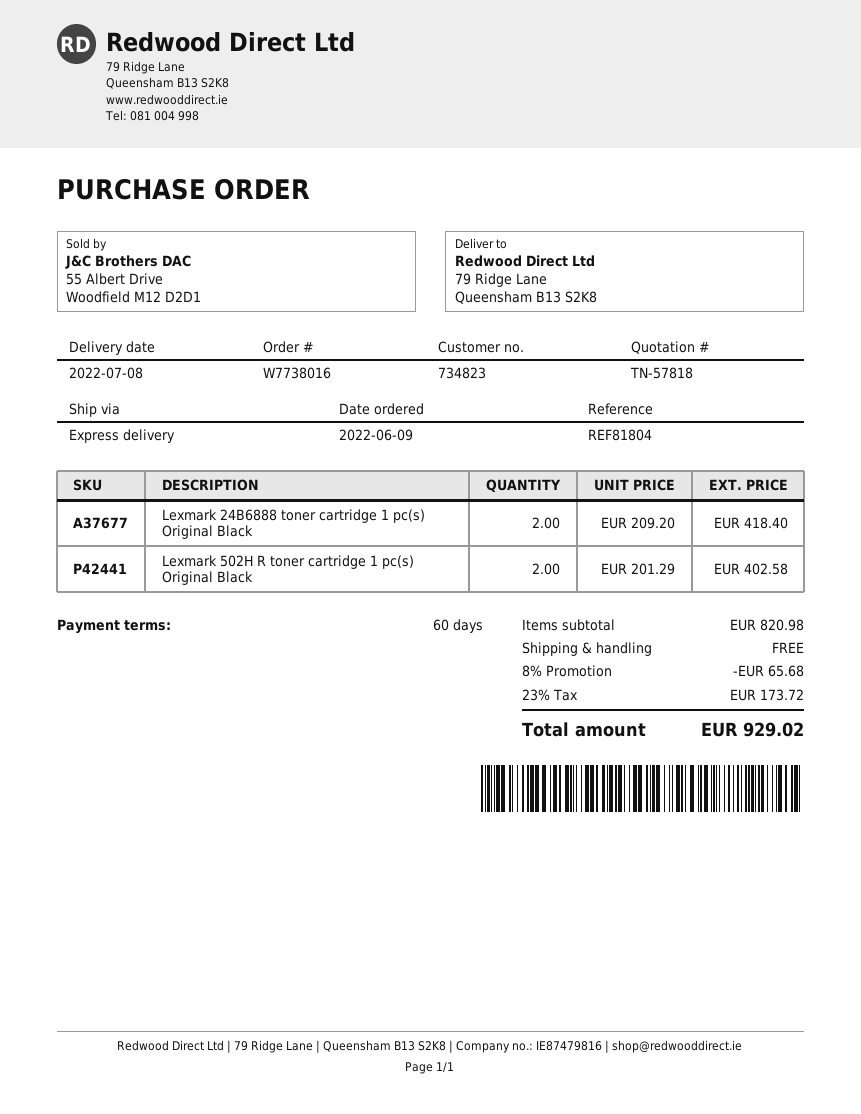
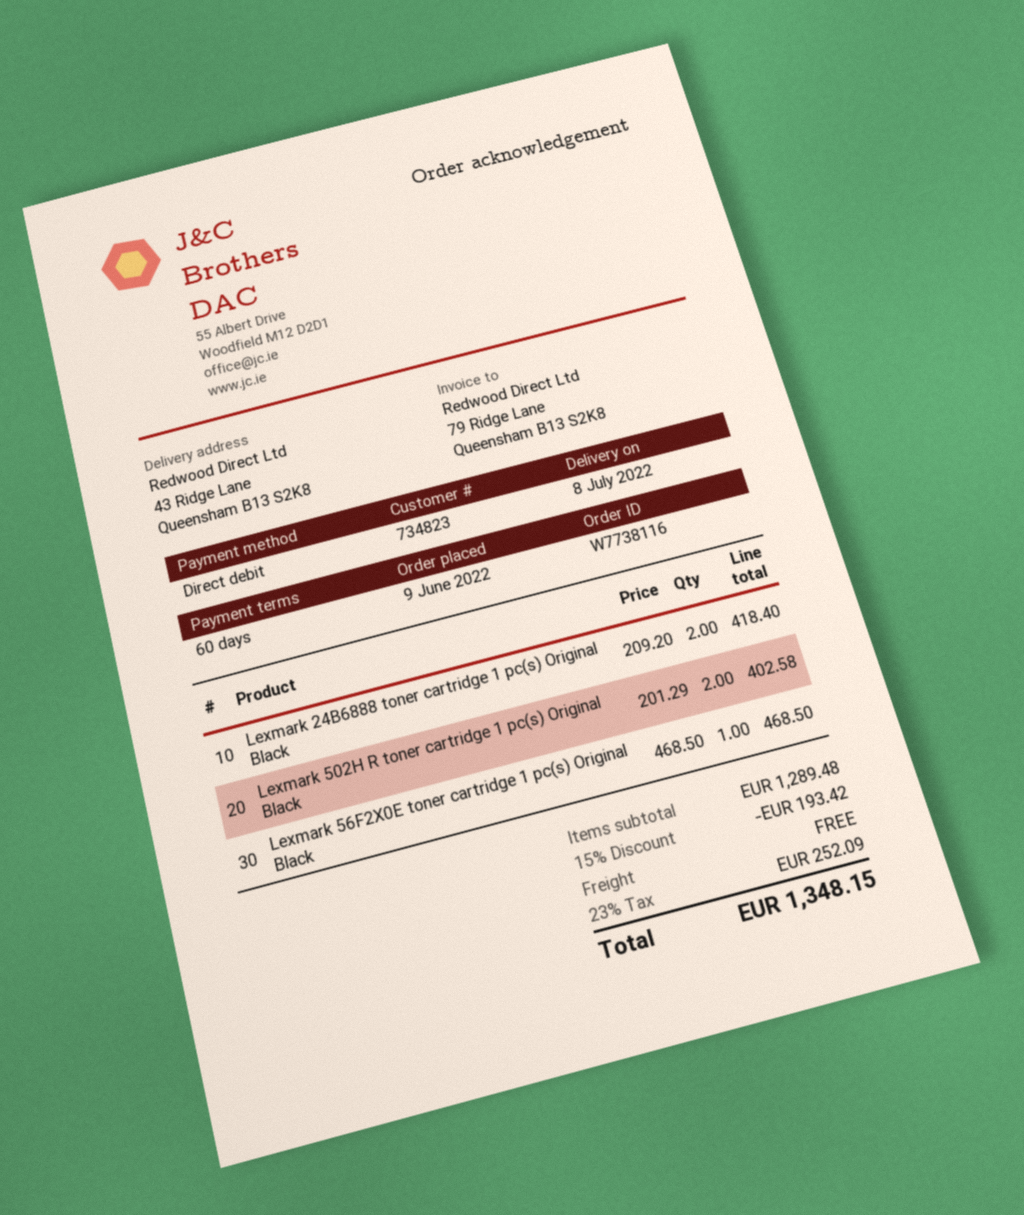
order number: W7738016 -> W7738116
ship to: 79 Ridge Lane, Queensham B13 S2K8 -> 43 Ridge Lane, Queensham B13 S2K8
Lexmark 56F2X0E toner cartridge 1 pc(s) Original Black: none -> 1 x 468.50 = 468.50
subtotal: 820.98 -> 1289.48
discount: 8% = 65.68 -> 15% = 193.42
tax: 23% = 173.72 -> 23% = 252.09
total: 929.02 -> 1348.15

